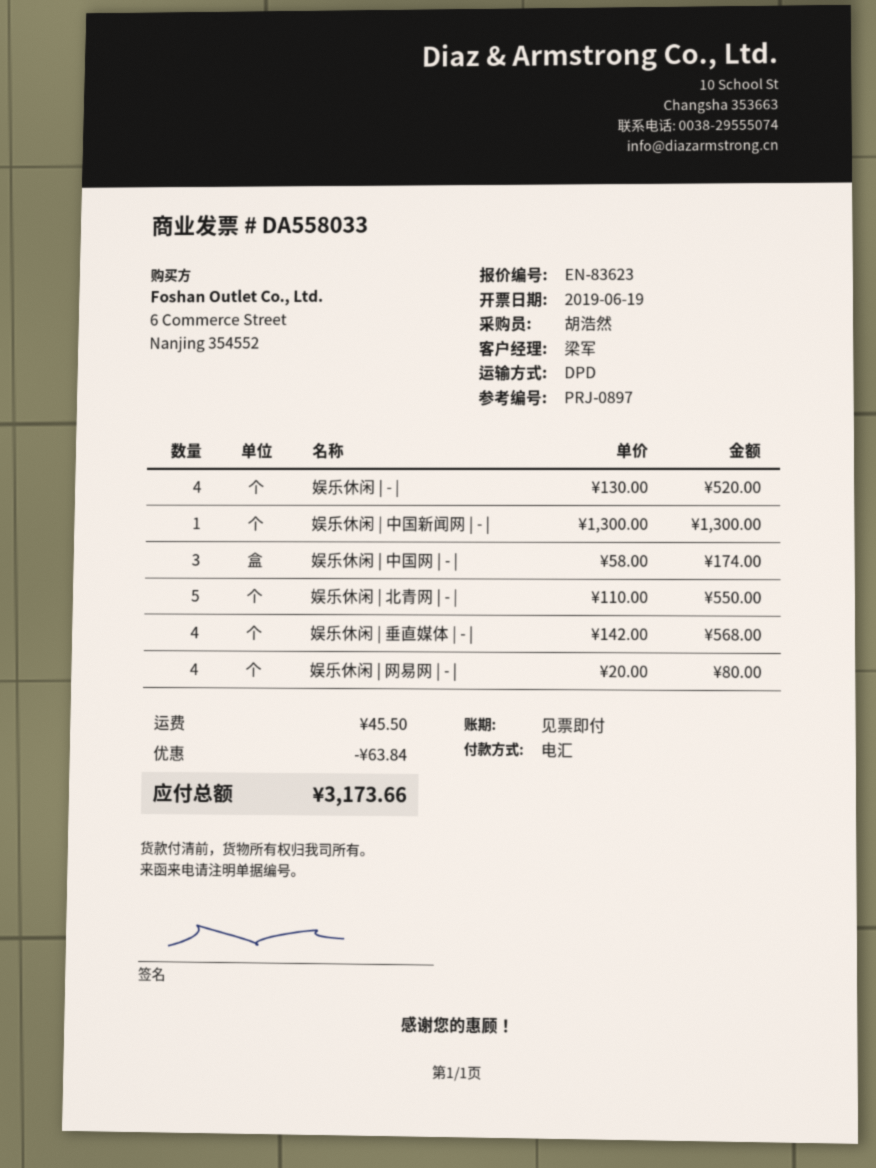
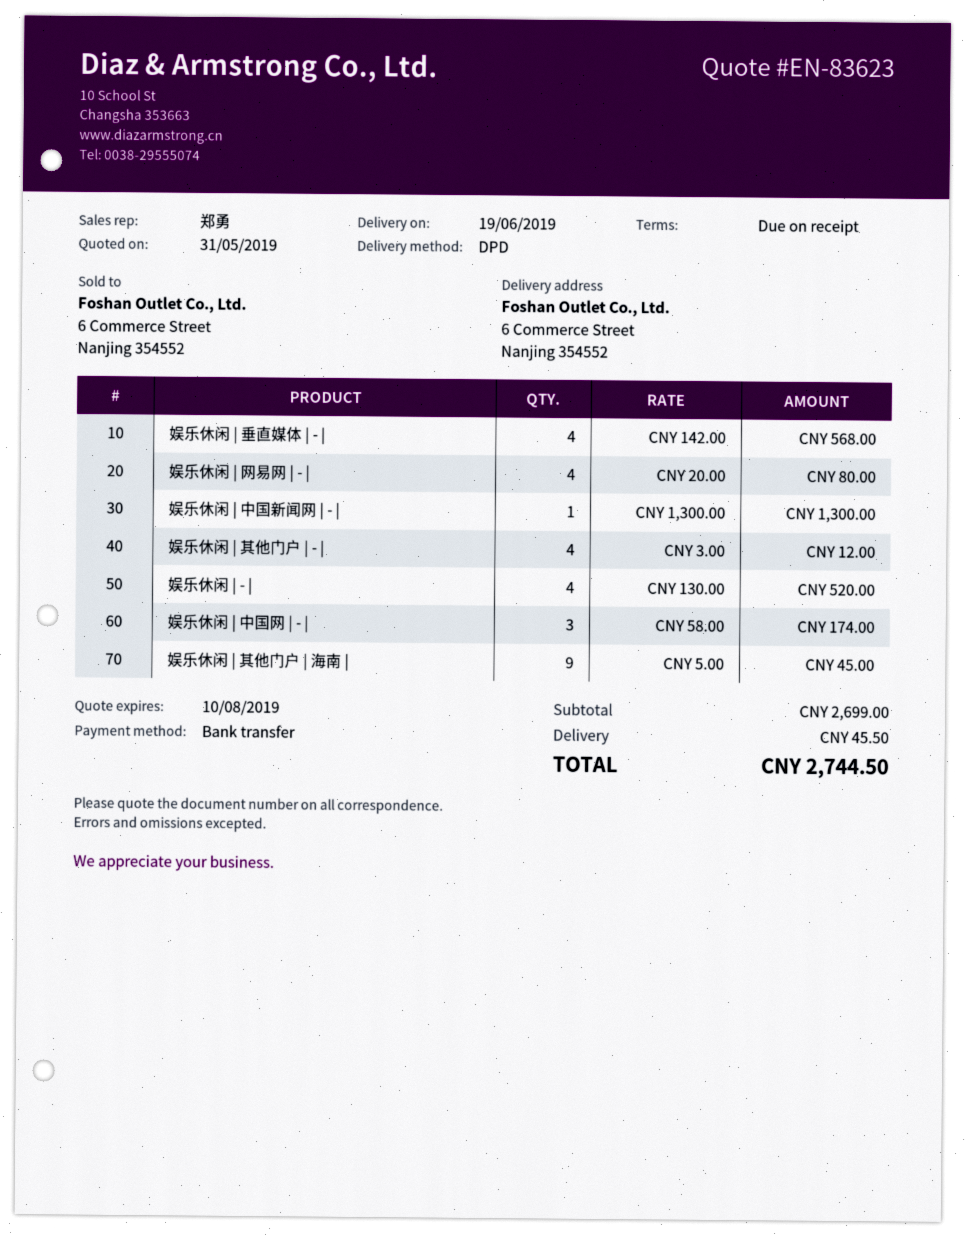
sales rep: 梁军 -> 郑勇
娱乐休闲 | 北青网 | - |: 5 x 110.00 = 550.00 -> none
娱乐休闲 | 其他门户 | - |: none -> 4 x 3.00 = 12.00
娱乐休闲 | 其他门户 | 海南 |: none -> 9 x 5.00 = 45.00
discount: 63.84 -> none
total: 3173.66 -> 2744.50

